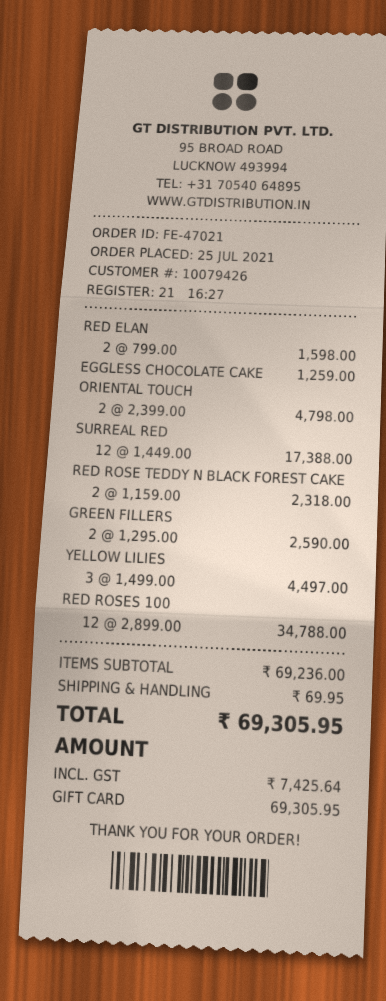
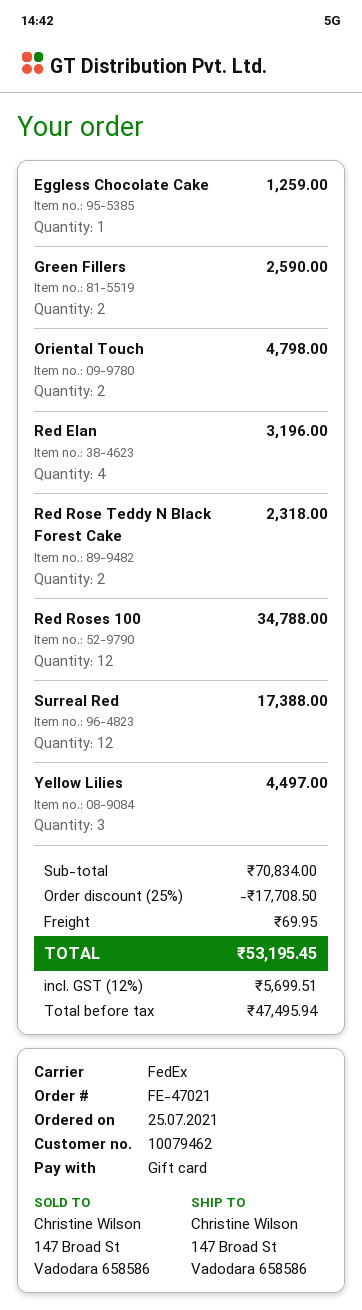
customer number: 10079426 -> 10079462
RED ELAN: 2 for 1598.00 -> 4 for 3196.00
subtotal: 69236.00 -> 70834.00
discount: none -> 25% = 17708.50
tax: 7425.64 -> 5699.51
total: 69305.95 -> 53195.45

